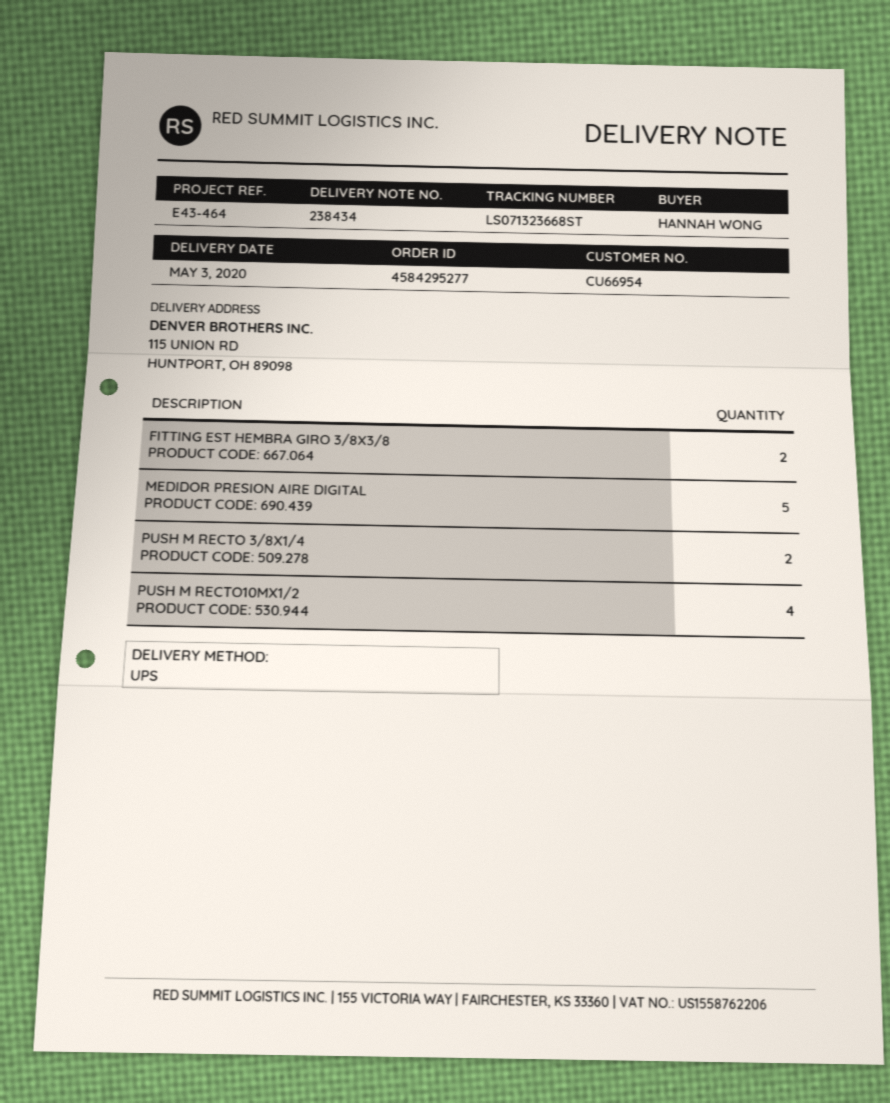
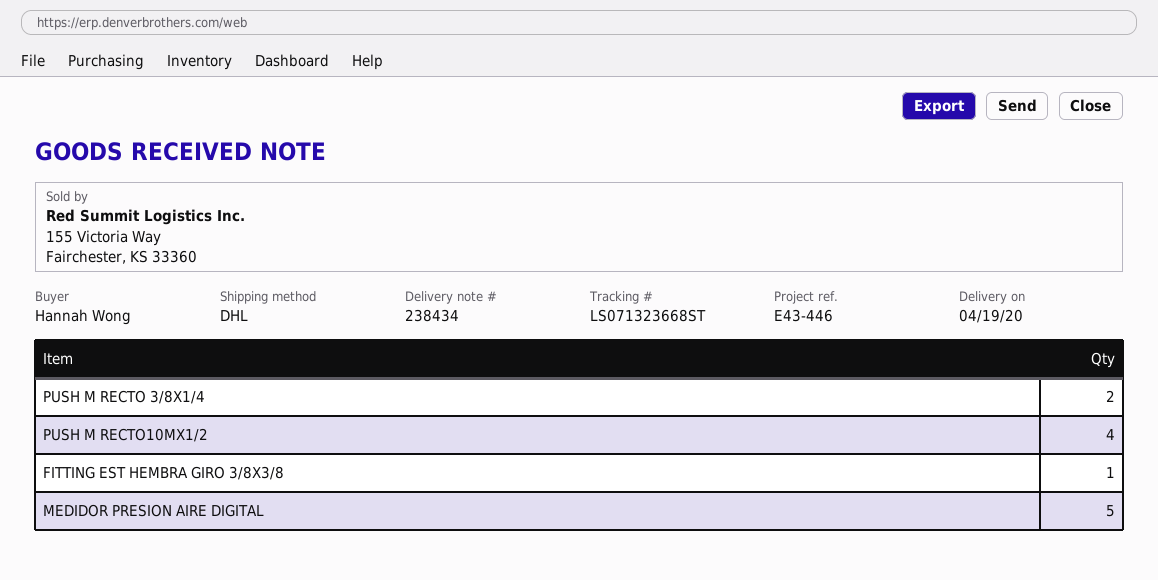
delivery date: 2020-05-03 -> 2020-04-19
reference: E43-464 -> E43-446
shipping method: UPS -> DHL
FITTING EST HEMBRA GIRO 3/8X3/8: 2 -> 1

